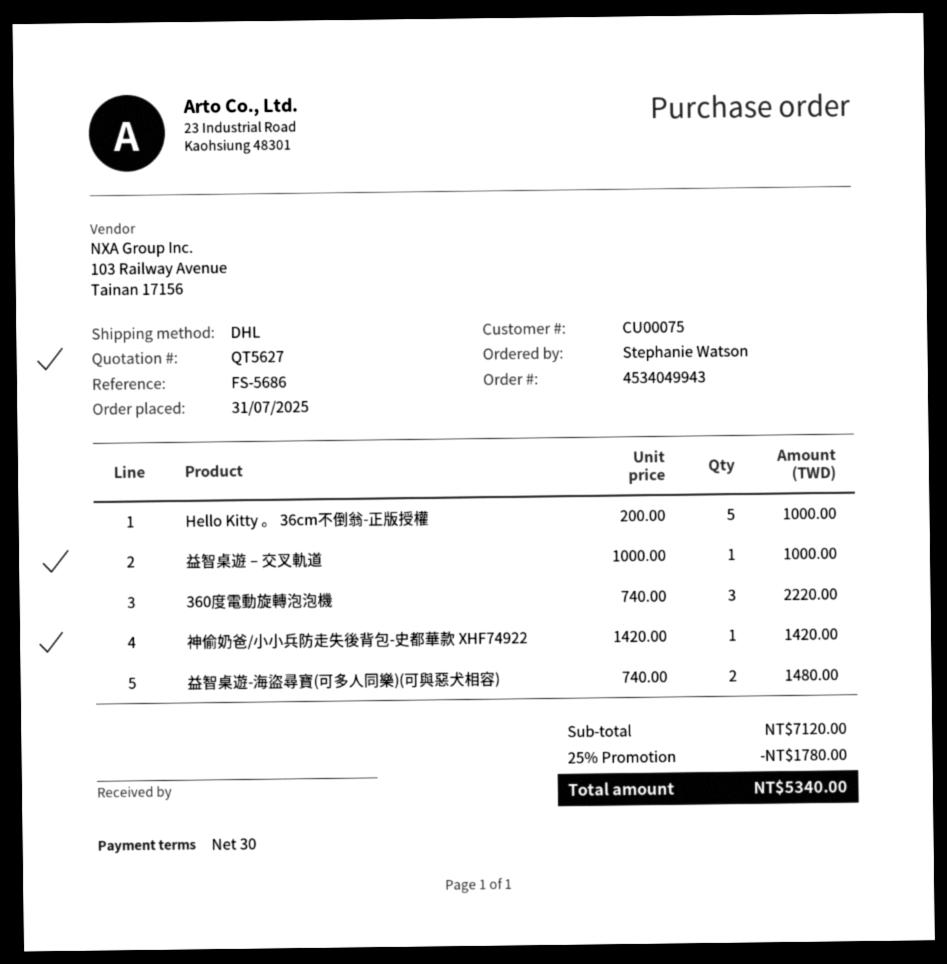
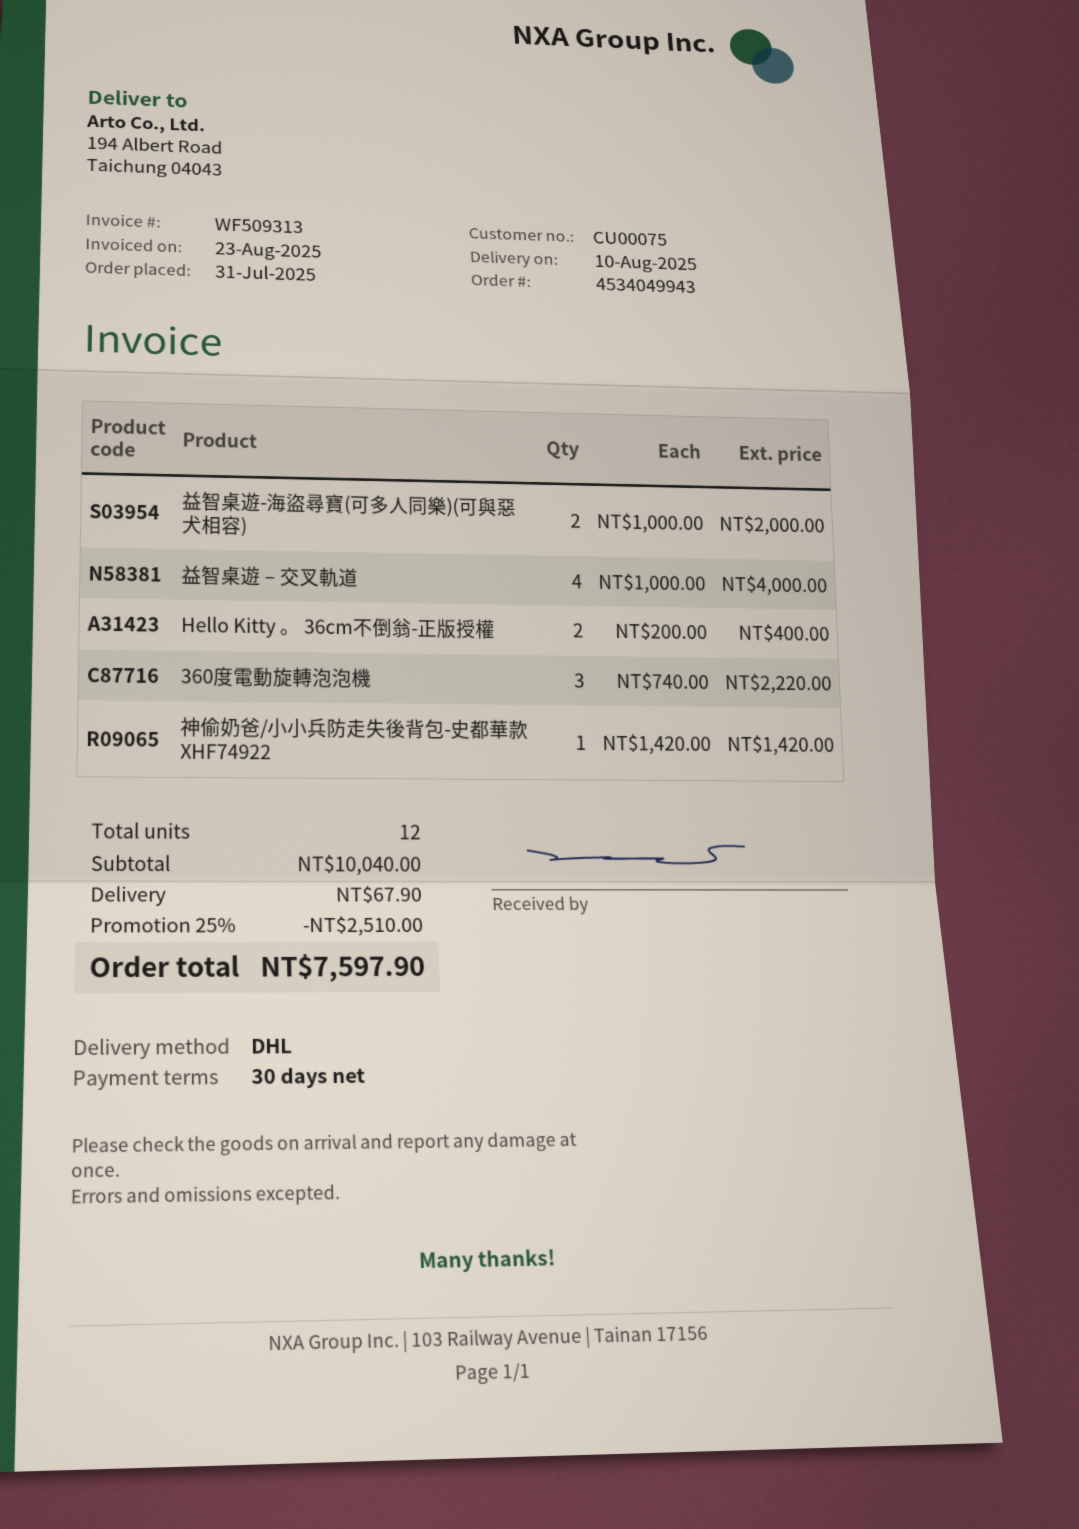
Hello Kitty 。 36cm不倒翁-正版授權: 5 x 200.00 = 1000.00 -> 2 x 200.00 = 400.00
益智桌遊 – 交叉軌道: 1 x 1000.00 = 1000.00 -> 4 x 1000.00 = 4000.00
益智桌遊-海盜尋寶(可多人同樂)(可與惡犬相容): 2 x 740.00 = 1480.00 -> 2 x 1000.00 = 2000.00
subtotal: 7120.00 -> 10040.00
discount: 25% = 1780.00 -> 25% = 2510.00
shipping: none -> 67.90
total: 5340.00 -> 7597.90

